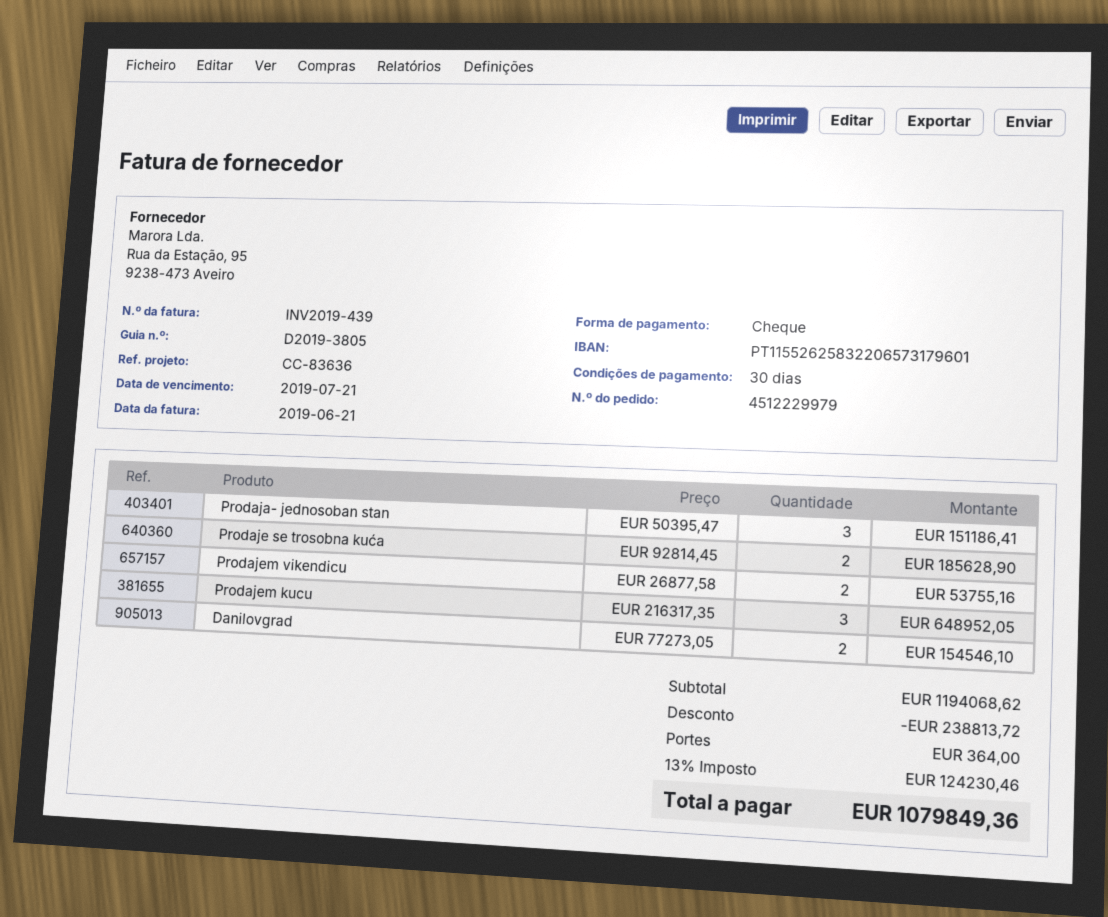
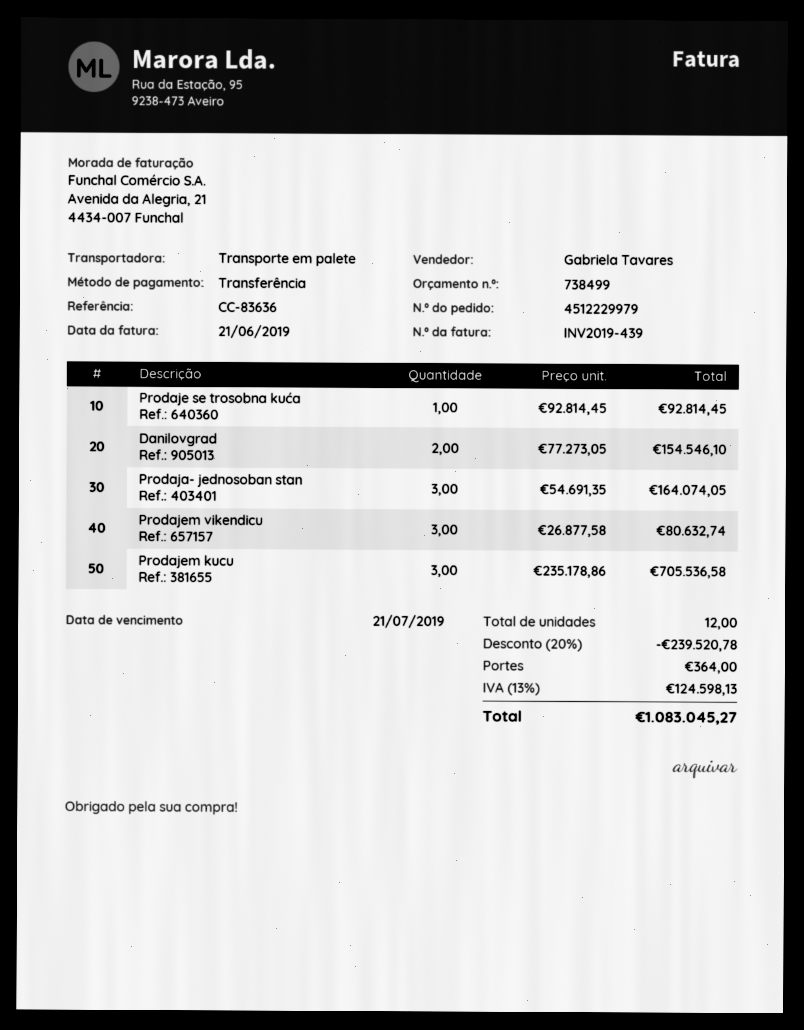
payment method: cheque -> bank transfer
Prodaja- jednosoban stan: 3 x 50395.47 = 151186.41 -> 3 x 54691.35 = 164074.05
Prodaje se trosobna kuća: 2 x 92814.45 = 185628.90 -> 1 x 92814.45 = 92814.45
Prodajem vikendicu: 2 x 26877.58 = 53755.16 -> 3 x 26877.58 = 80632.74
Prodajem kucu: 3 x 216317.35 = 648952.05 -> 3 x 235178.86 = 705536.58
discount: 238813.72 -> 239520.78
tax: 13% = 124230.46 -> 13% = 124598.13
total: 1079849.36 -> 1083045.27

